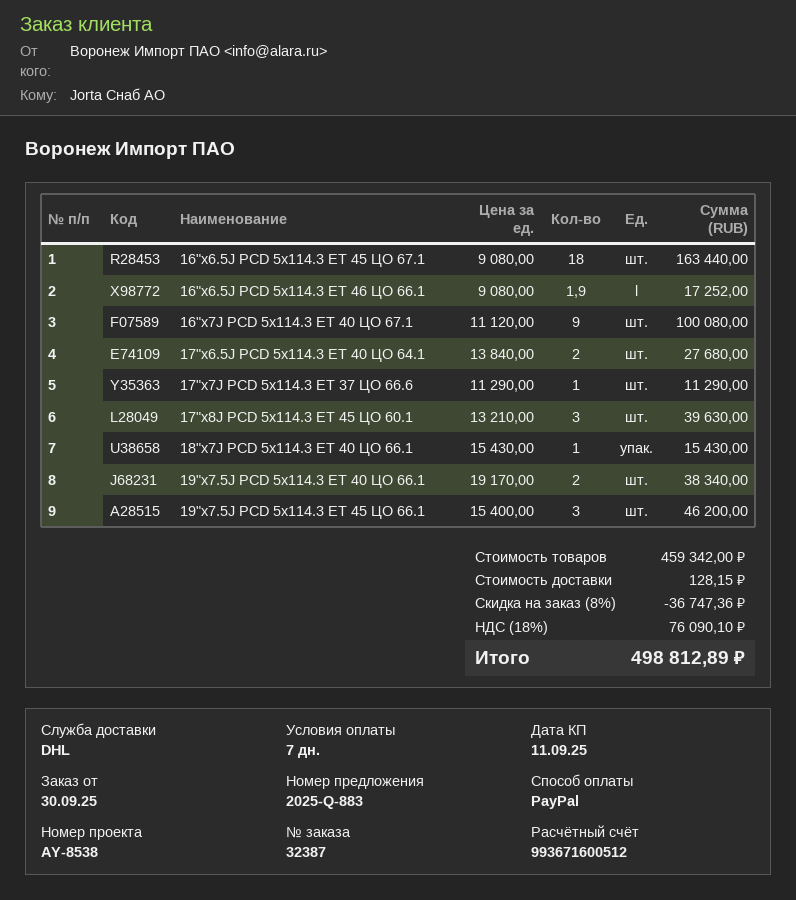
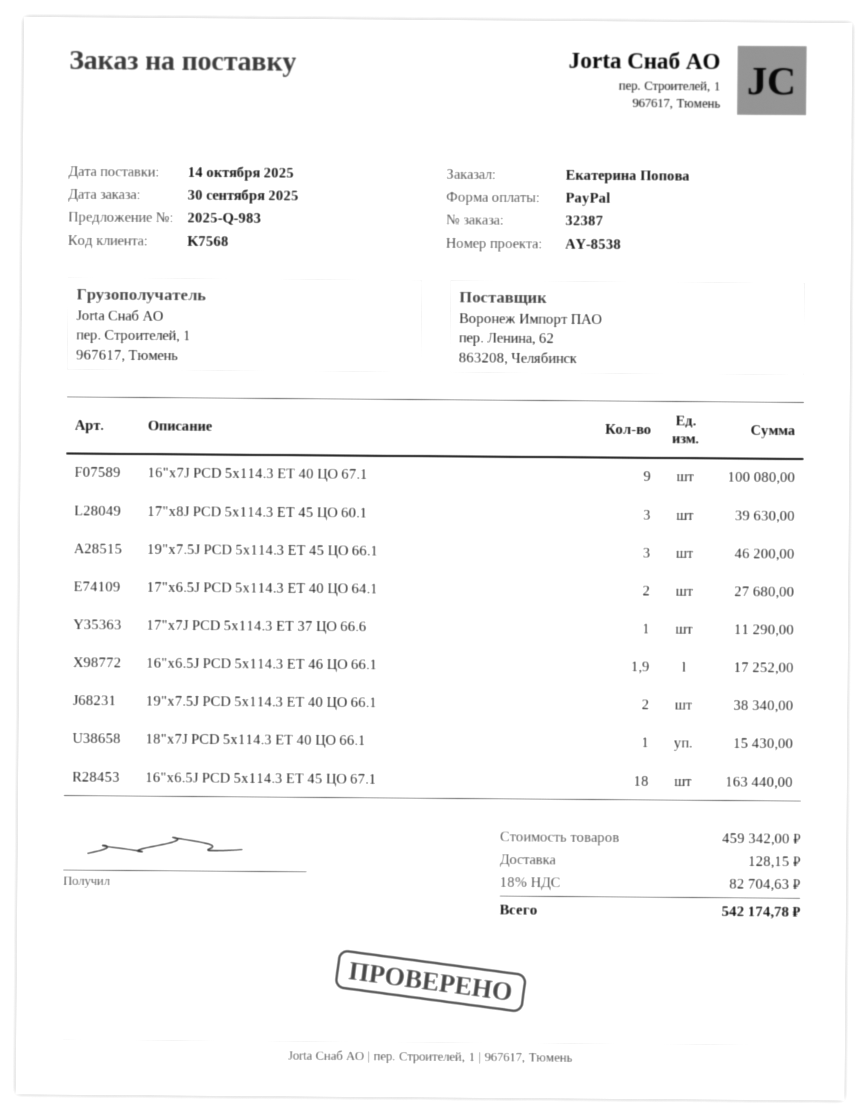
quote number: 2025-Q-883 -> 2025-Q-983
discount: 8% = 36747.36 -> none
tax: 18% = 76090.10 -> 18% = 82704.63
total: 498812.89 -> 542174.78

